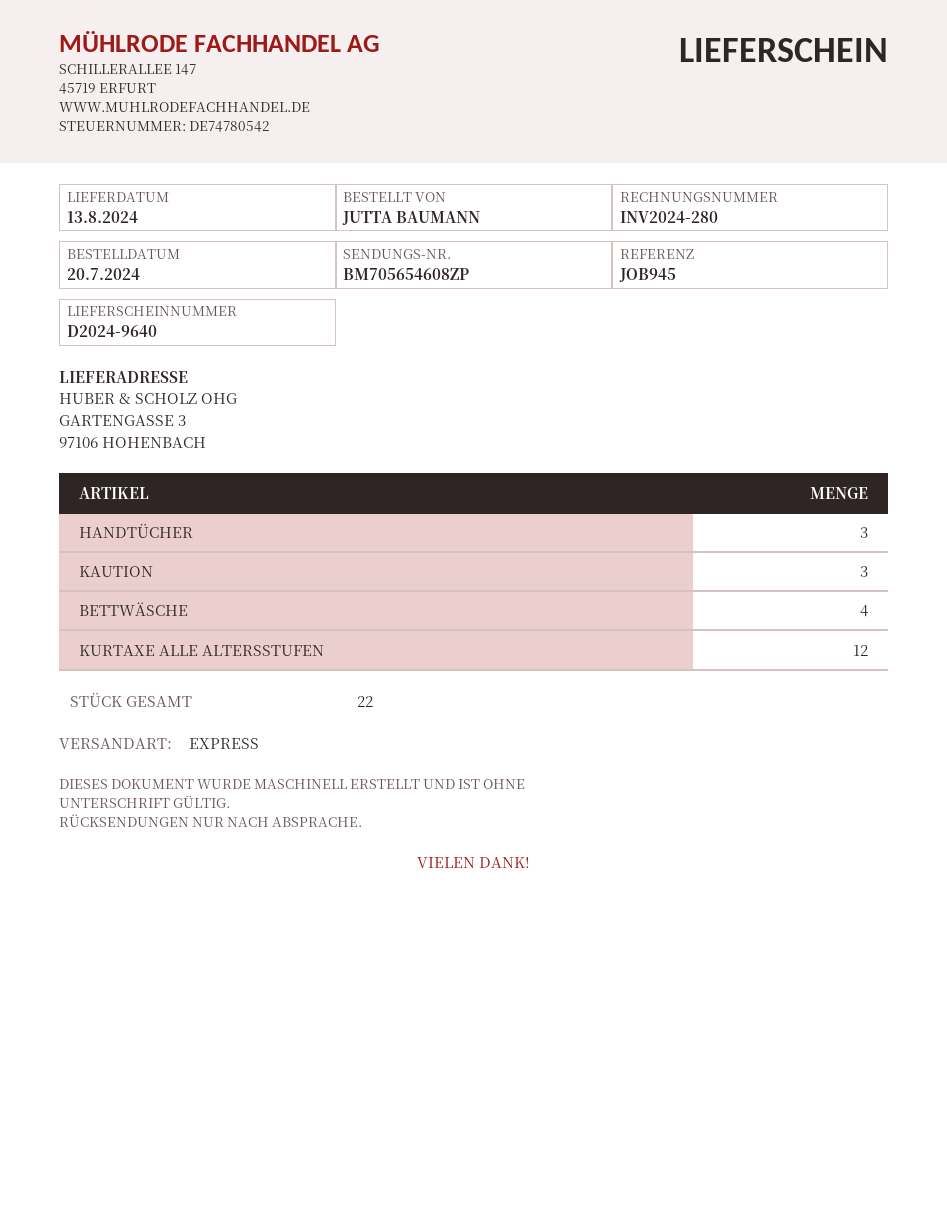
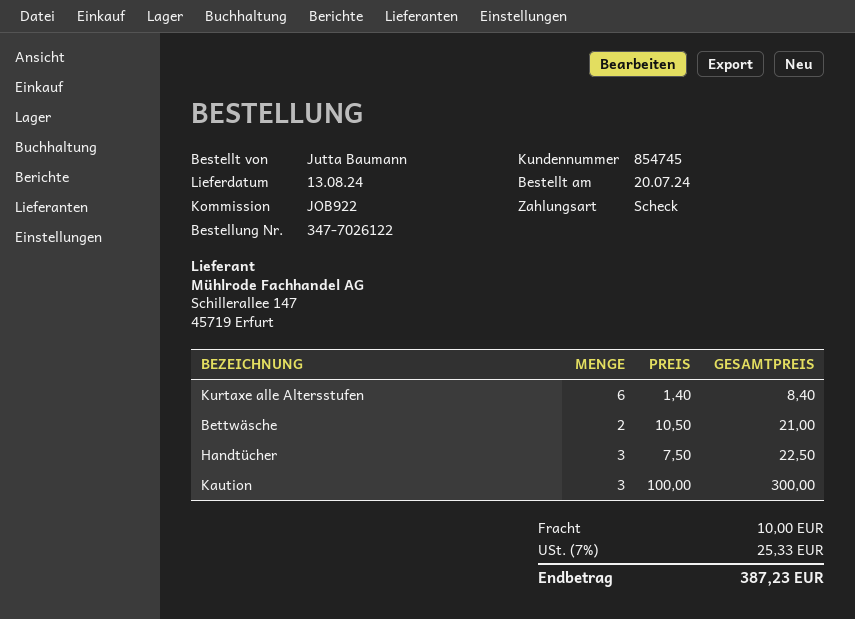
reference: JOB945 -> JOB922
BETTWÄSCHE: 4 -> 2
KURTAXE ALLE ALTERSSTUFEN: 12 -> 6

